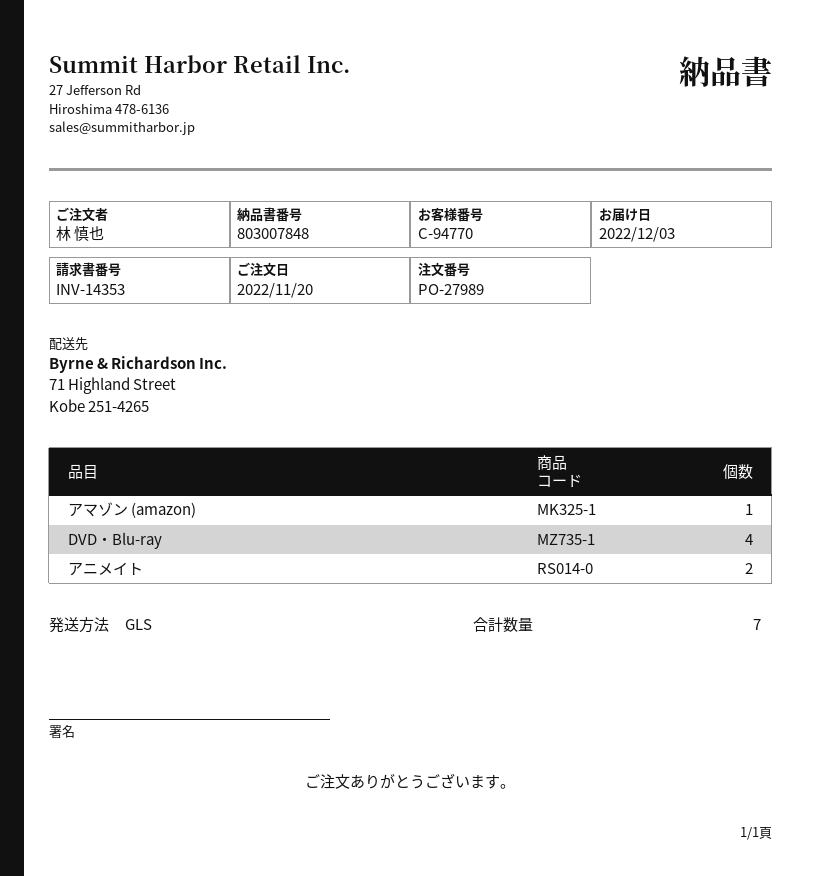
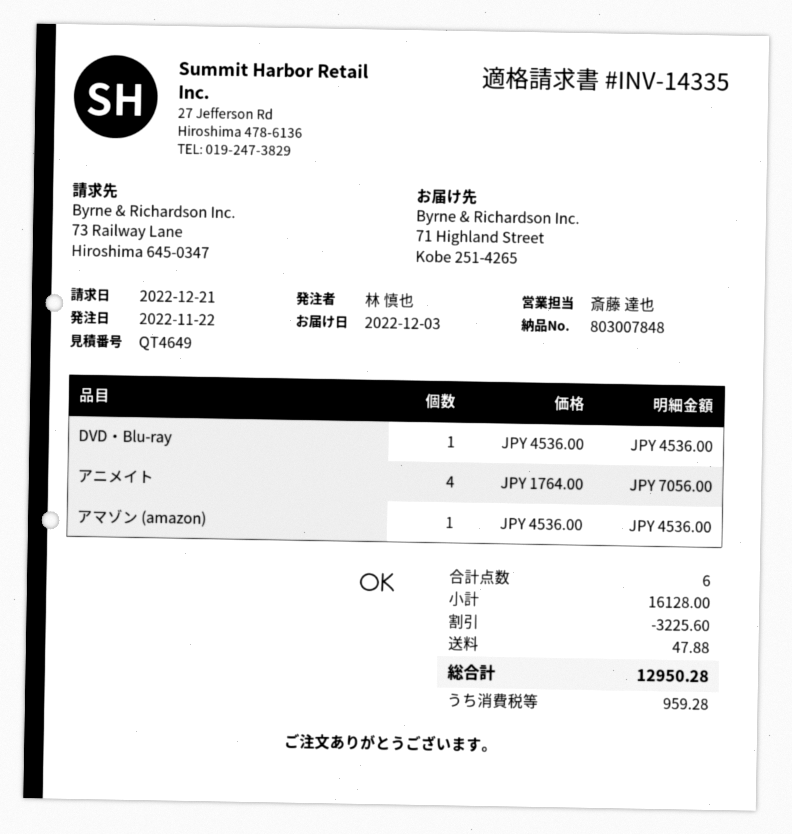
order date: 2022-11-20 -> 2022-11-22
invoice number: INV-14353 -> INV-14335
DVD・Blu-ray: 4 -> 1
アニメイト: 2 -> 4
total quantity: 7 -> 6

